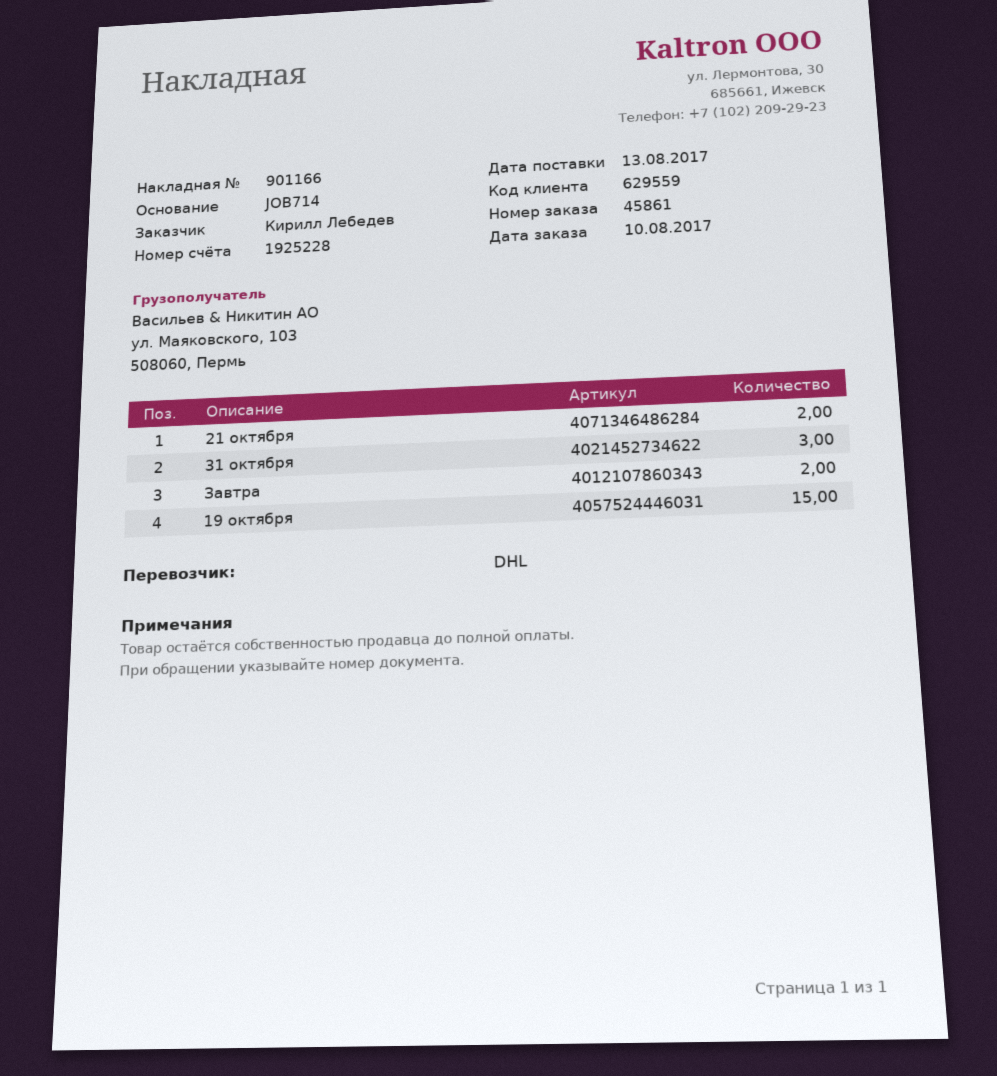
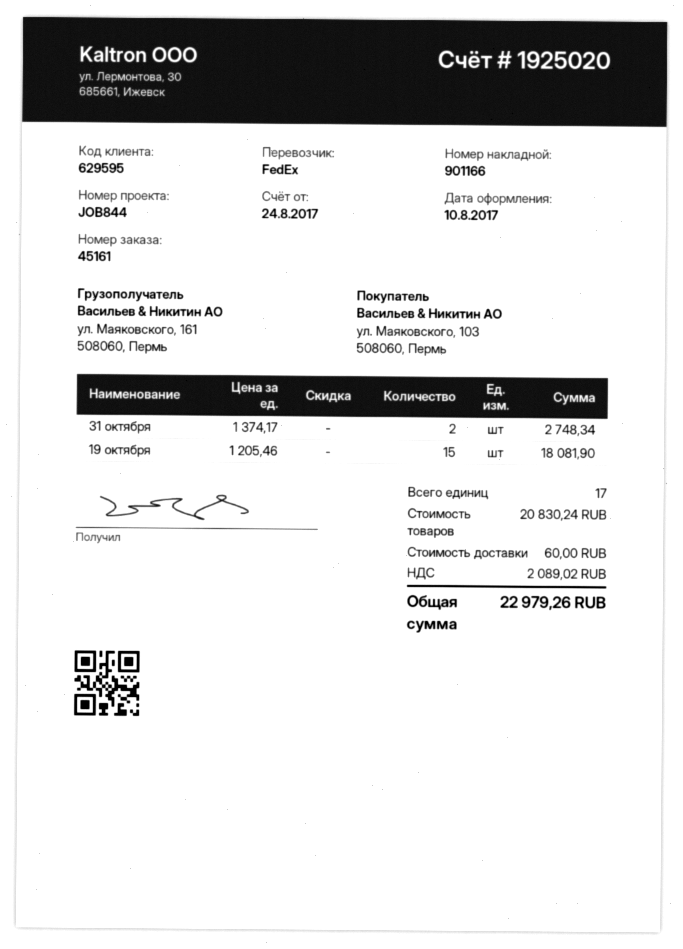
order number: 45861 -> 45161
invoice number: 1925228 -> 1925020
customer number: 629559 -> 629595
reference: JOB714 -> JOB844
shipping method: DHL -> FedEx
ship to: ул. Маяковского, 103, 508060, Пермь -> ул. Маяковского, 161, 508060, Пермь
21 октября: 2 -> none
31 октября: 3 -> 2
Завтра: 2 -> none

